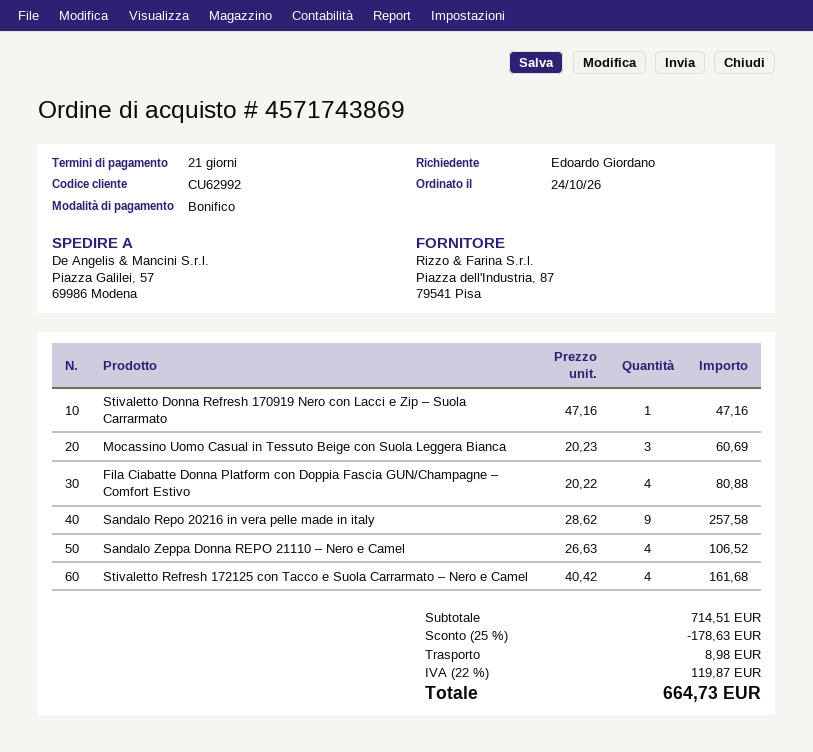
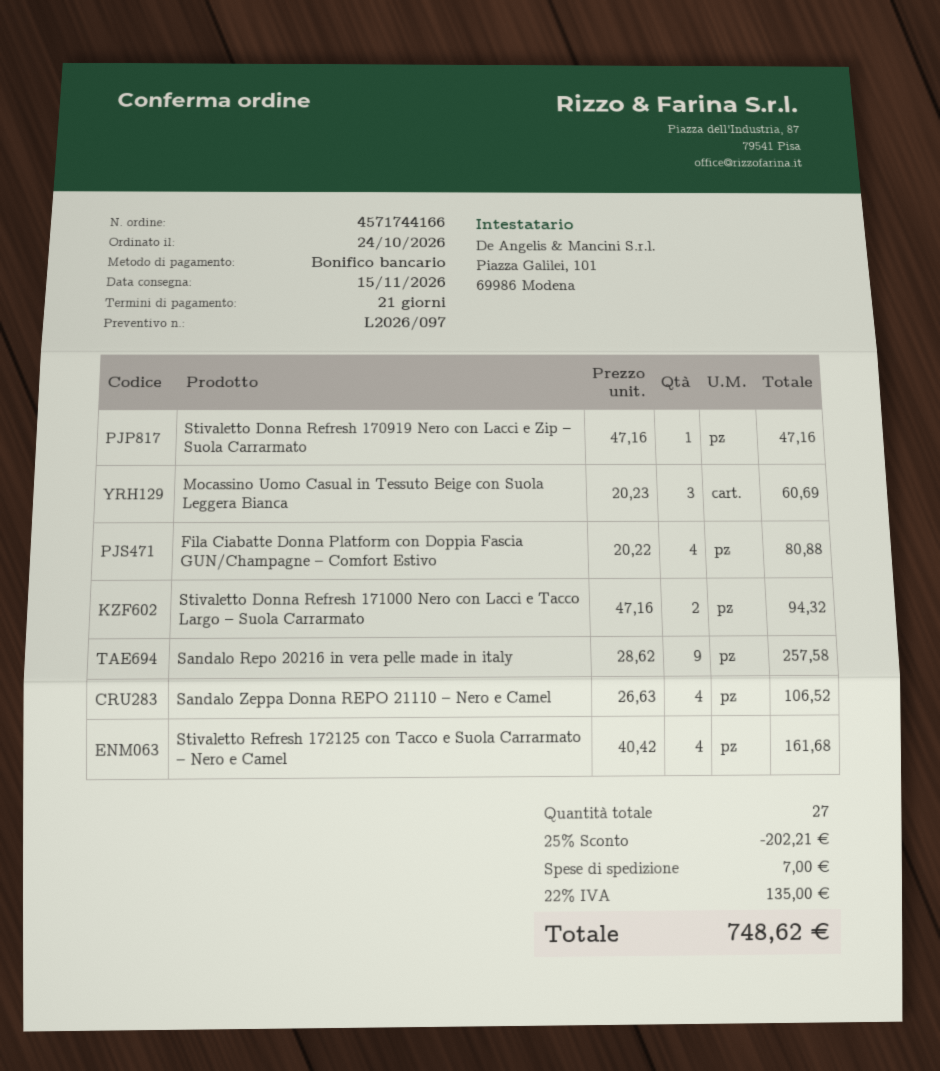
order number: 4571743869 -> 4571744166
Stivaletto Donna Refresh 171000 Nero con Lacci e Tacco Largo – Suola Carrarmato: none -> 2 x 47.16 = 94.32
discount: 25% = 178.63 -> 25% = 202.21
shipping: 8.98 -> 7.00
tax: 22% = 119.87 -> 22% = 135.00
total: 664.73 -> 748.62

